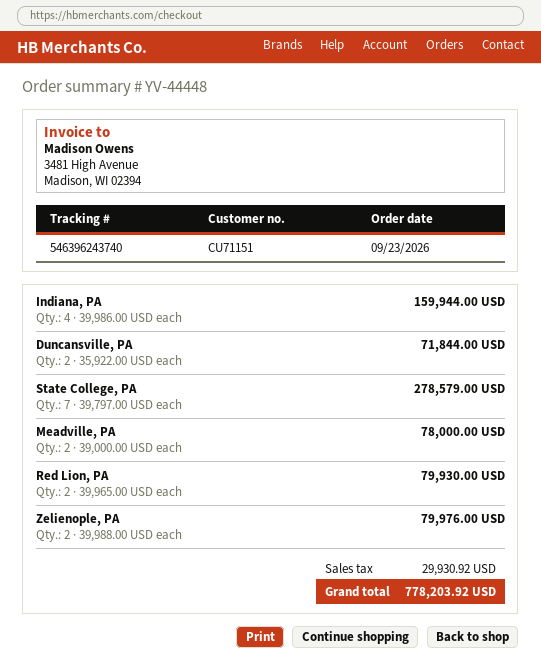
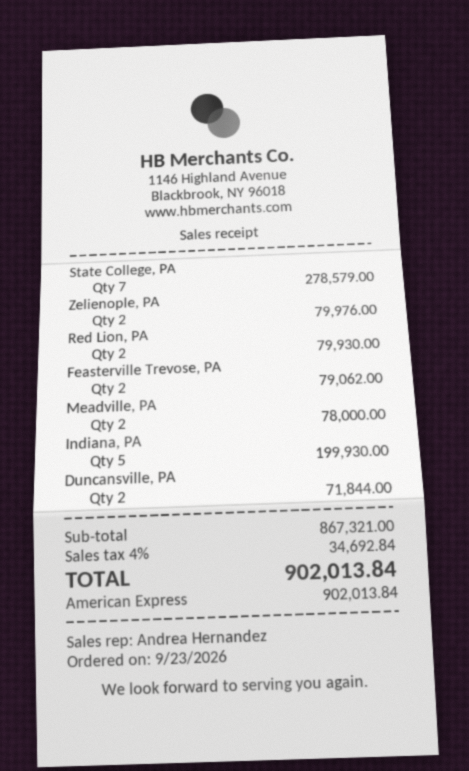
Indiana, PA: 4 for 159944.00 -> 5 for 199930.00
Feasterville Trevose, PA: none -> 2 for 79062.00
tax: 29930.92 -> 34692.84
total: 778203.92 -> 902013.84

